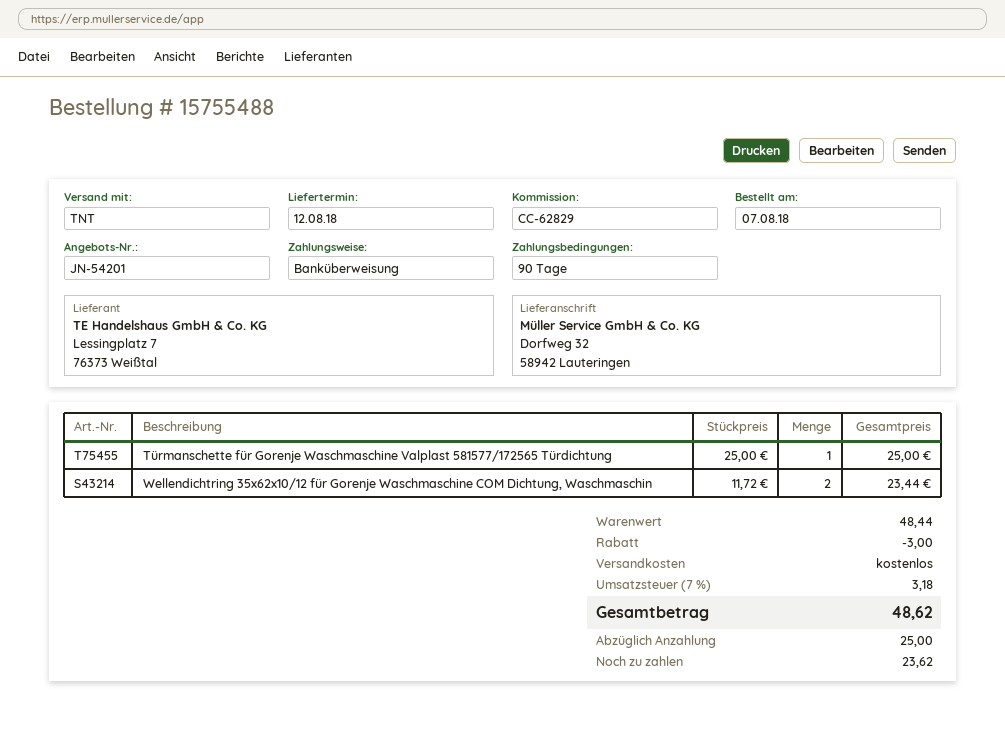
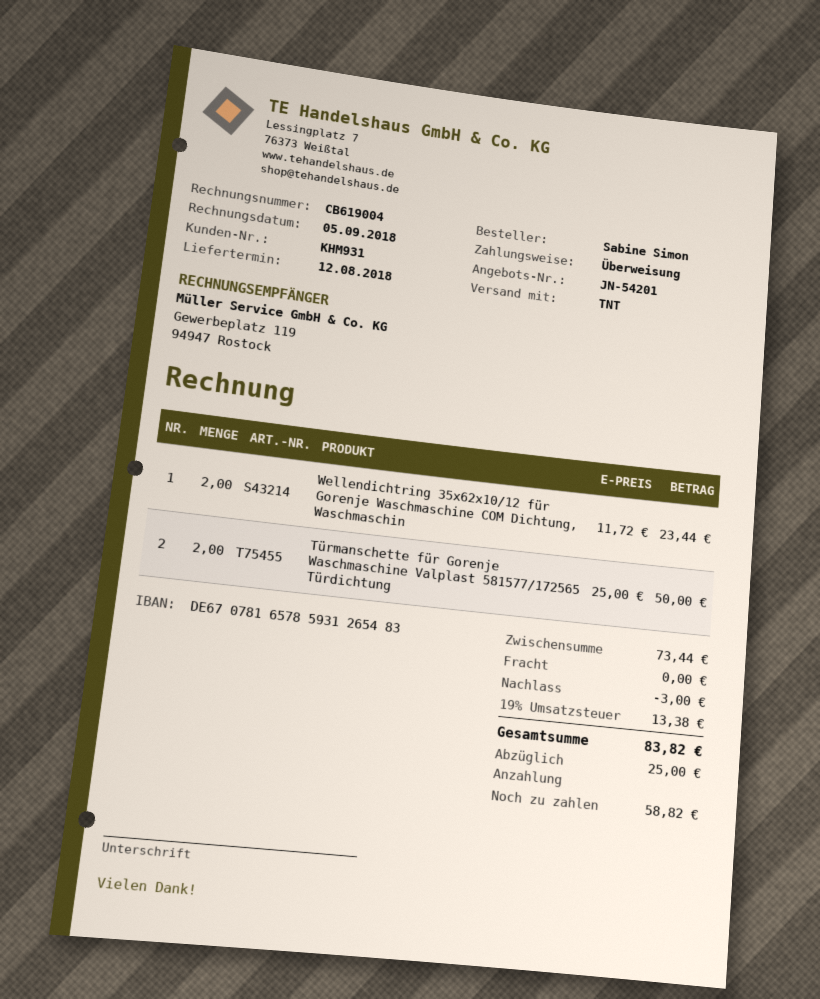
Türmanschette für Gorenje Waschmaschine Valplast 581577/172565 Türdichtung: 1 x 25.00 = 25.00 -> 2 x 25.00 = 50.00
subtotal: 48.44 -> 73.44
tax: 7% = 3.18 -> 19% = 13.38
total: 48.62 -> 83.82
balance: 23.62 -> 58.82

